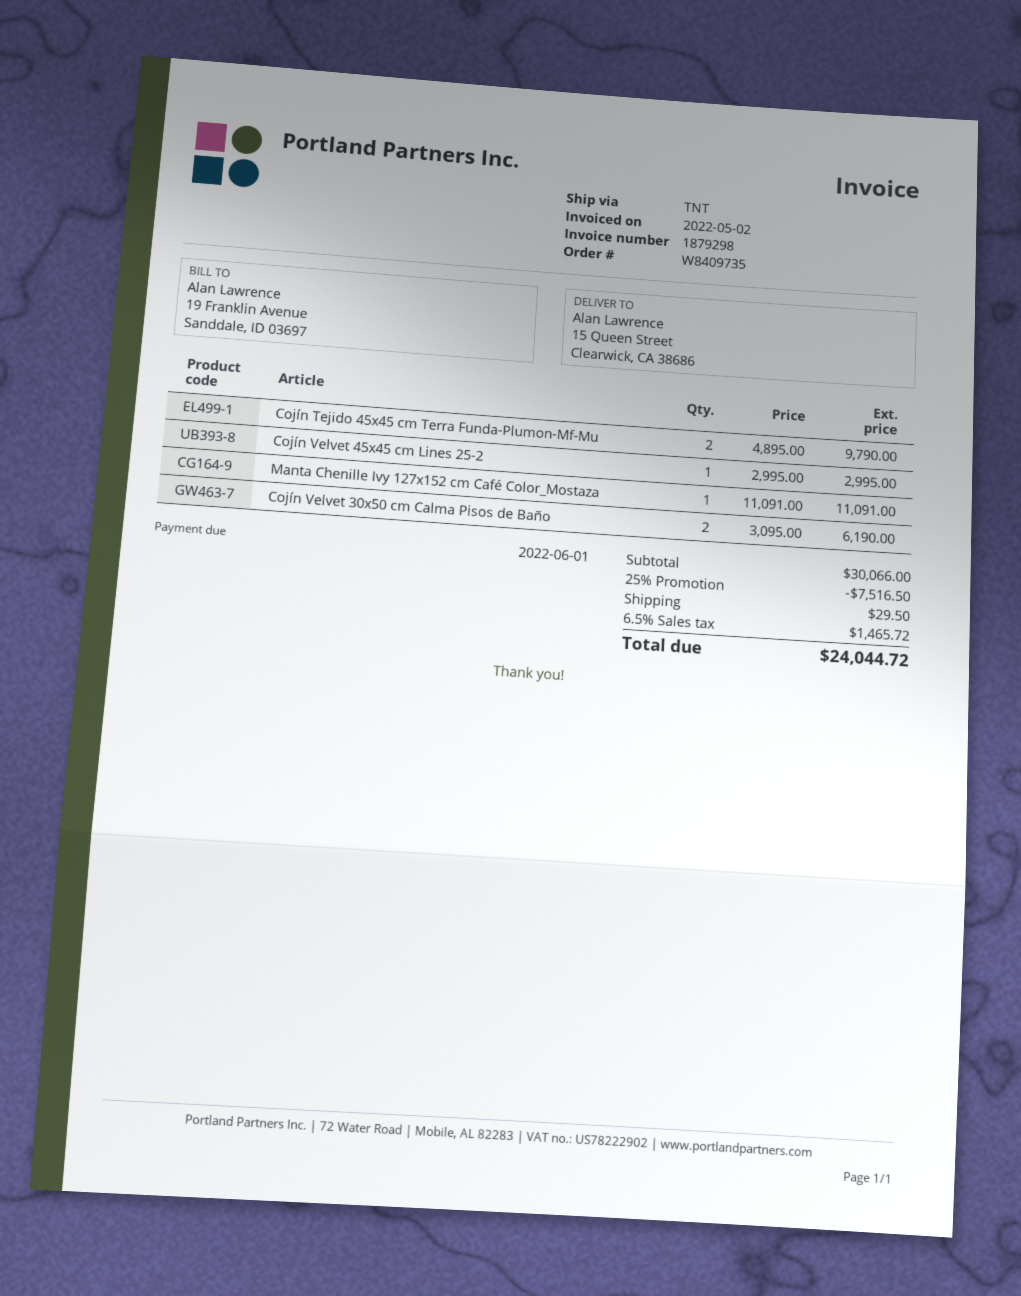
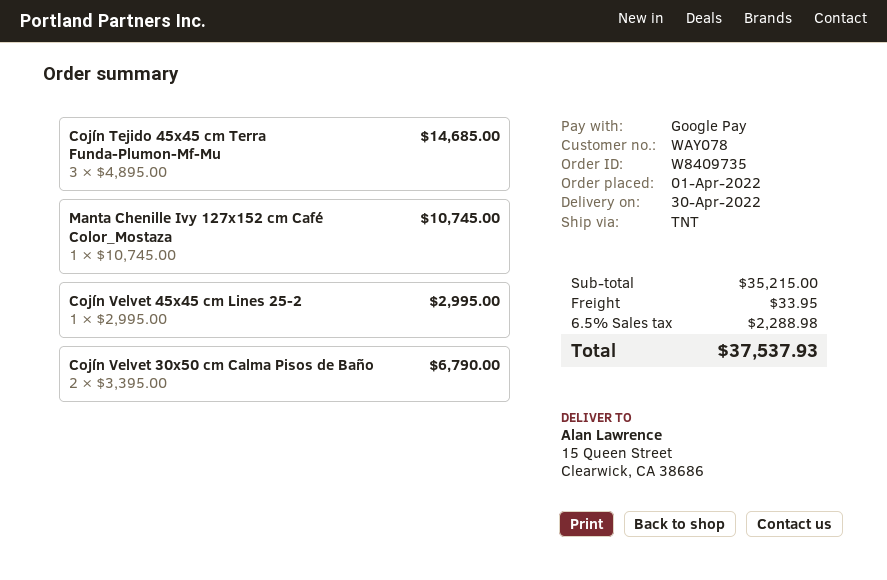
Cojín Tejido 45x45 cm Terra Funda-Plumon-Mf-Mu: 2 x 4895.00 = 9790.00 -> 3 x 4895.00 = 14685.00
Manta Chenille Ivy 127x152 cm Café Color_Mostaza: 1 x 11091.00 = 11091.00 -> 1 x 10745.00 = 10745.00
Cojín Velvet 30x50 cm Calma Pisos de Baño: 2 x 3095.00 = 6190.00 -> 2 x 3395.00 = 6790.00
subtotal: 30066.00 -> 35215.00
discount: 25% = 7516.50 -> none
shipping: 29.50 -> 33.95
tax: 6.5% = 1465.72 -> 6.5% = 2288.98
total: 24044.72 -> 37537.93

